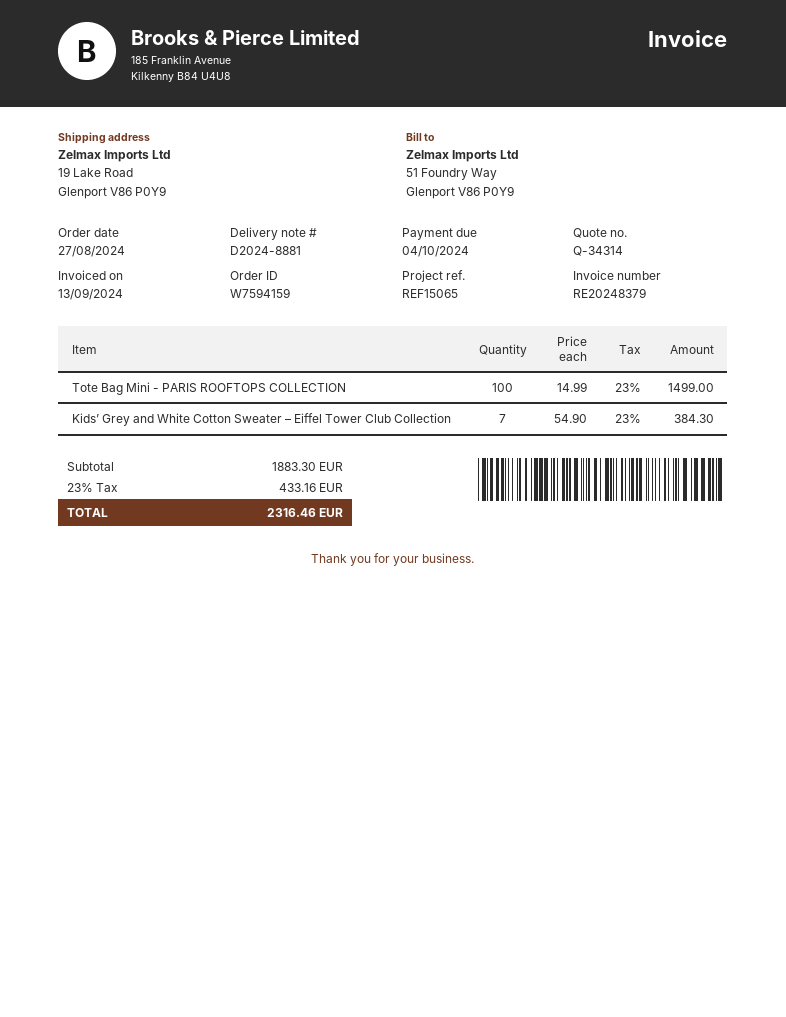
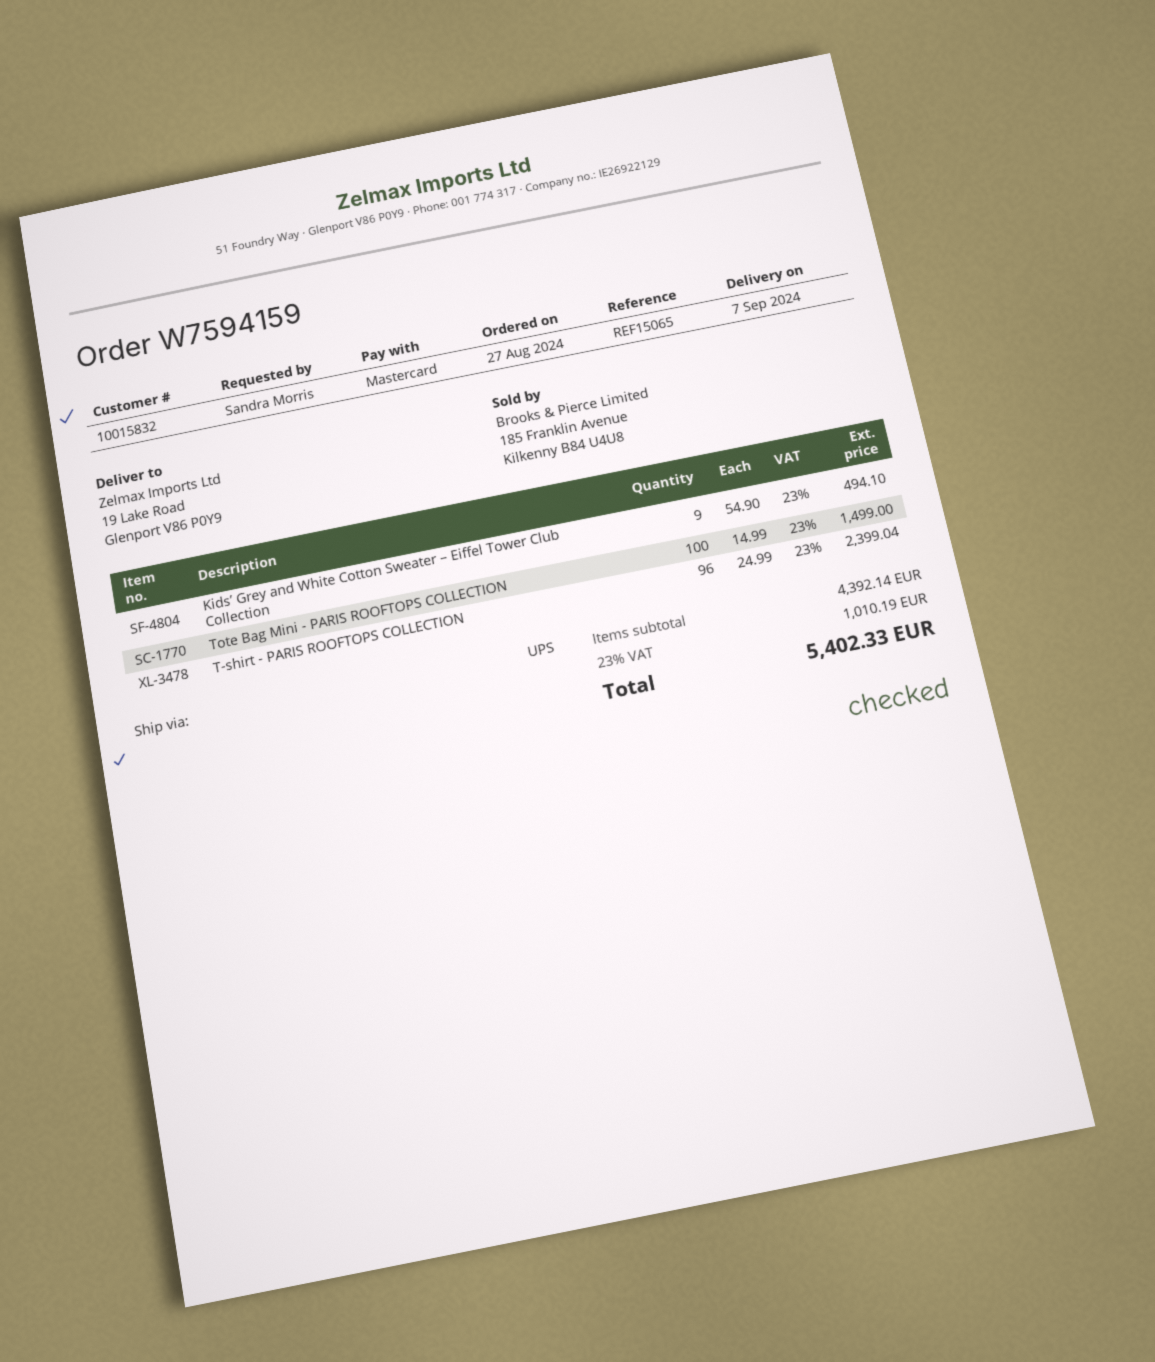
Kids’ Grey and White Cotton Sweater – Eiffel Tower Club Collection: 7 x 54.90 = 384.30 -> 9 x 54.90 = 494.10
T-shirt - PARIS ROOFTOPS COLLECTION: none -> 96 x 24.99 = 2399.04
subtotal: 1883.30 -> 4392.14
tax: 23% = 433.16 -> 23% = 1010.19
total: 2316.46 -> 5402.33

